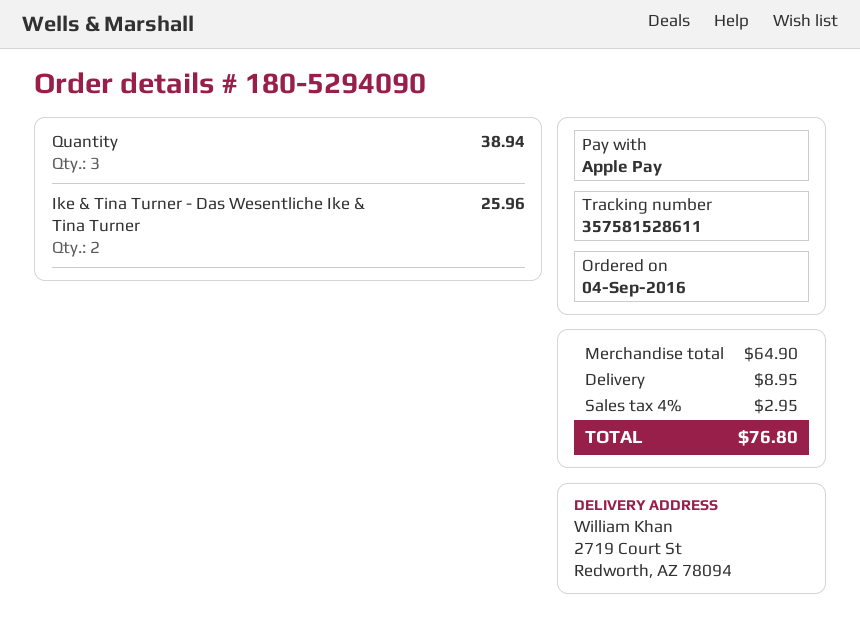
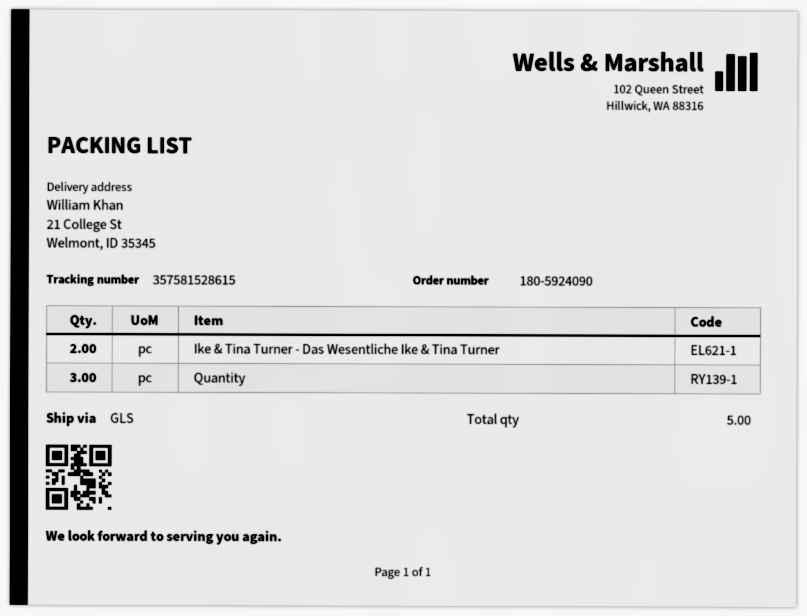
order number: 180-5294090 -> 180-5924090
tracking number: 357581528611 -> 357581528615
ship to: 2719 Court St, Redworth, AZ 78094 -> 21 College St, Welmont, ID 35345

